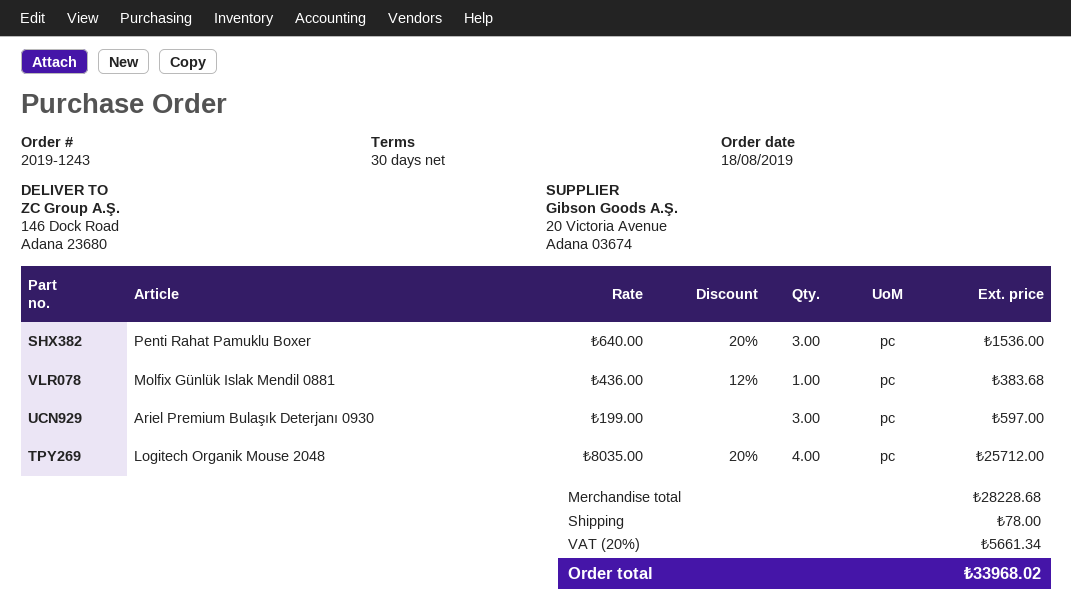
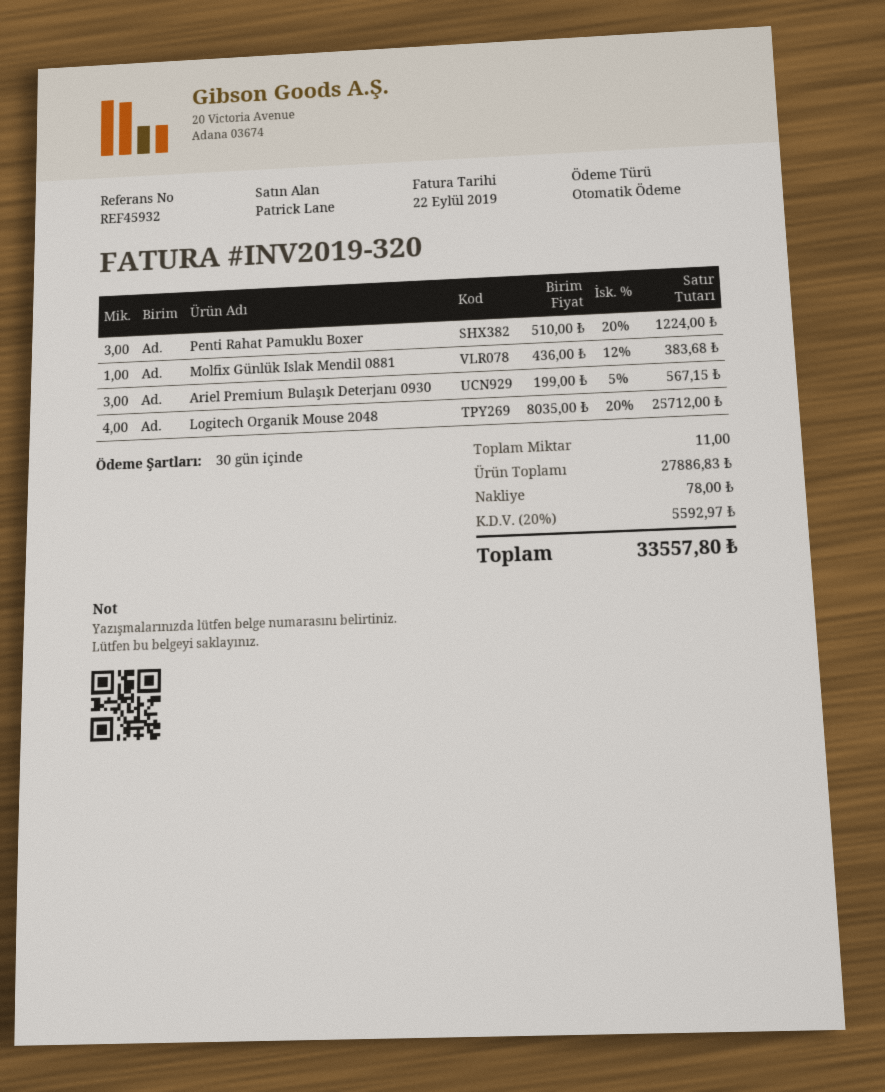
Penti Rahat Pamuklu Boxer: 3 x 640.00 - 20% = 1536.00 -> 3 x 510.00 - 20% = 1224.00
Ariel Premium Bulaşık Deterjanı 0930: 3 x 199.00 = 597.00 -> 3 x 199.00 - 5% = 567.15
subtotal: 28228.68 -> 27886.83
tax: 20% = 5661.34 -> 20% = 5592.97
total: 33968.02 -> 33557.80

